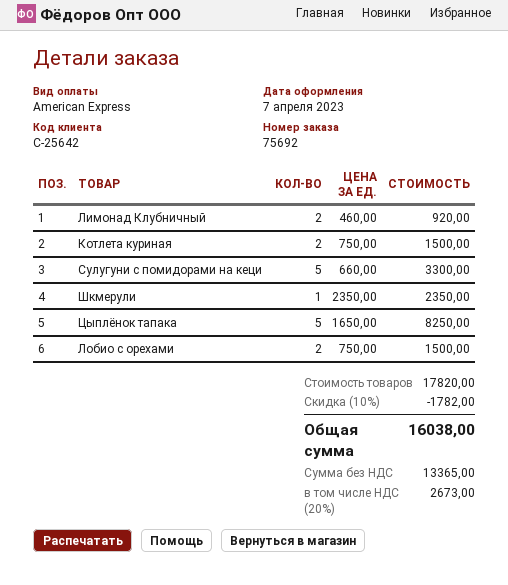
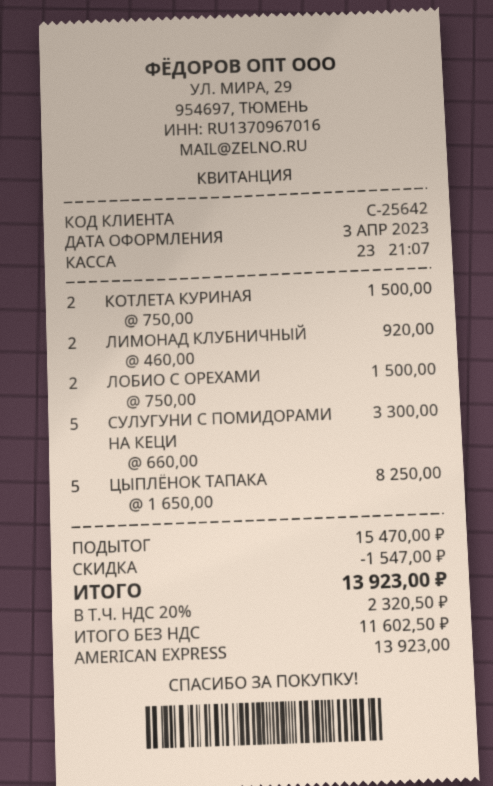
order date: 2023-04-07 -> 2023-04-03
Шкмерули: 1 x 2350.00 = 2350.00 -> none
subtotal: 17820.00 -> 15470.00
discount: 1782.00 -> 1547.00
net: 13365.00 -> 11602.50
tax: 20% = 2673.00 -> 20% = 2320.50
total: 16038.00 -> 13923.00

